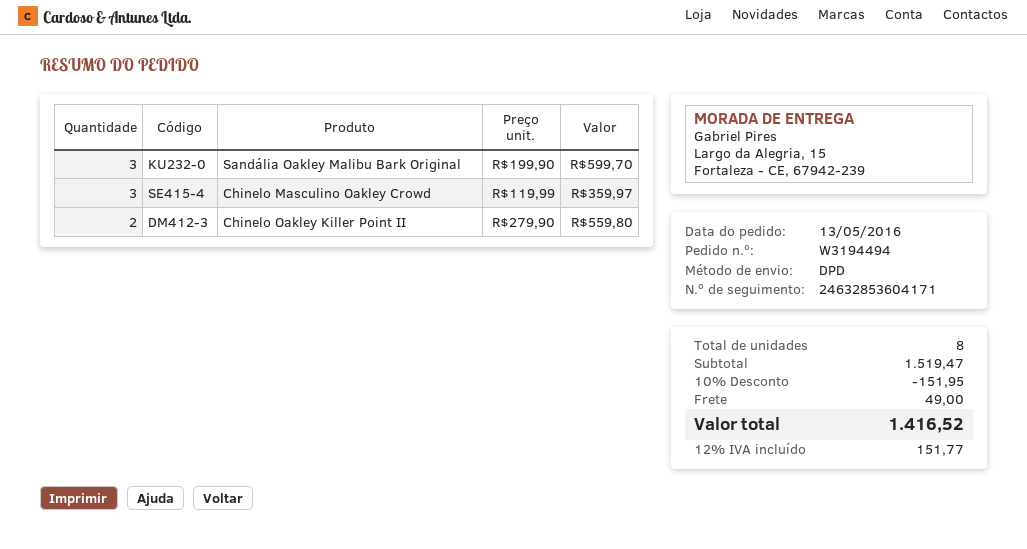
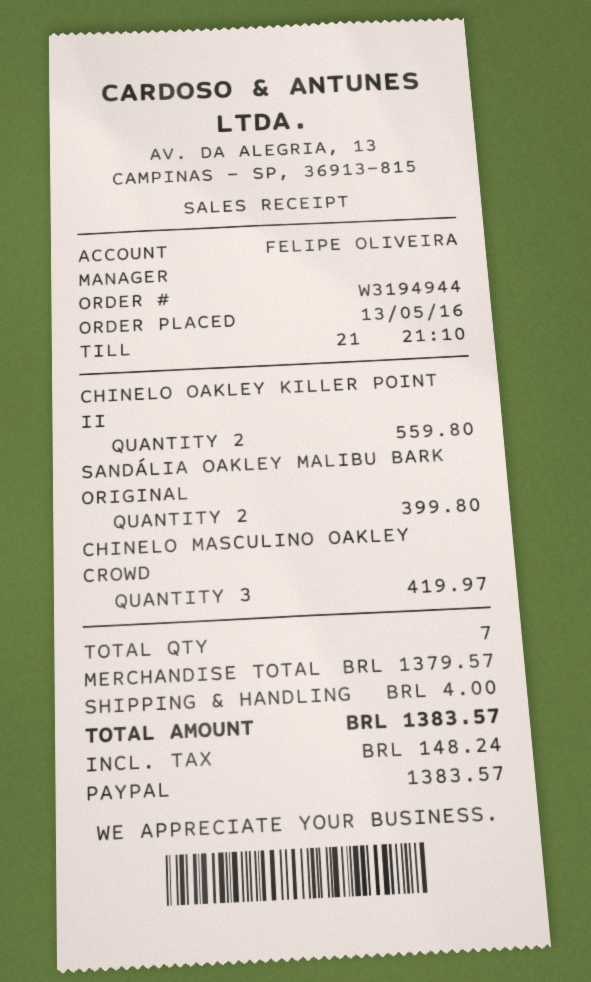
order number: W3194494 -> W3194944
Sandália Oakley Malibu Bark Original: 3 for 599.70 -> 2 for 399.80
Chinelo Masculino Oakley Crowd: 3 for 359.97 -> 3 for 419.97
total quantity: 8 -> 7
subtotal: 1519.47 -> 1379.57
discount: 10% = 151.95 -> none
shipping: 49.00 -> 4.00
tax: 151.77 -> 148.24
total: 1416.52 -> 1383.57

